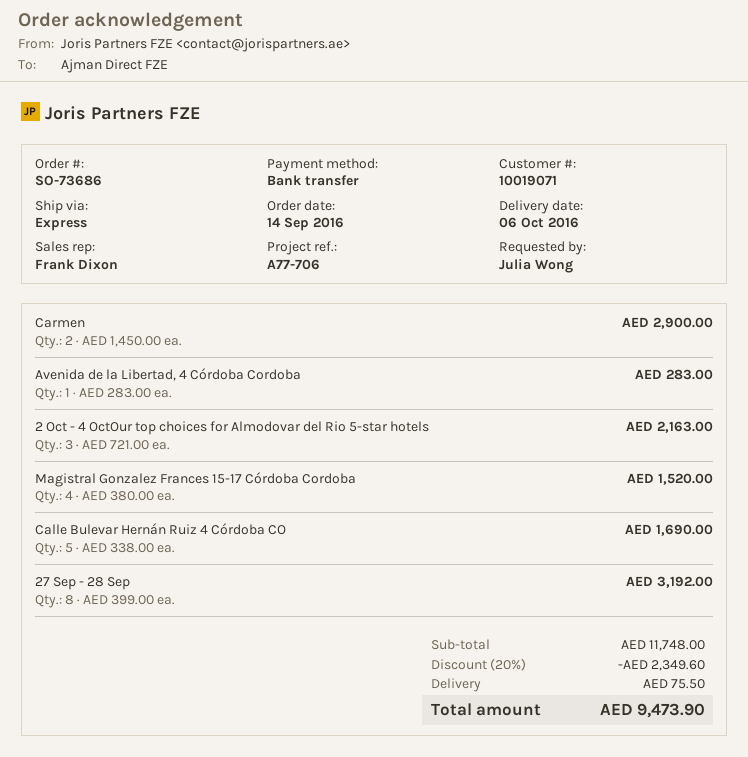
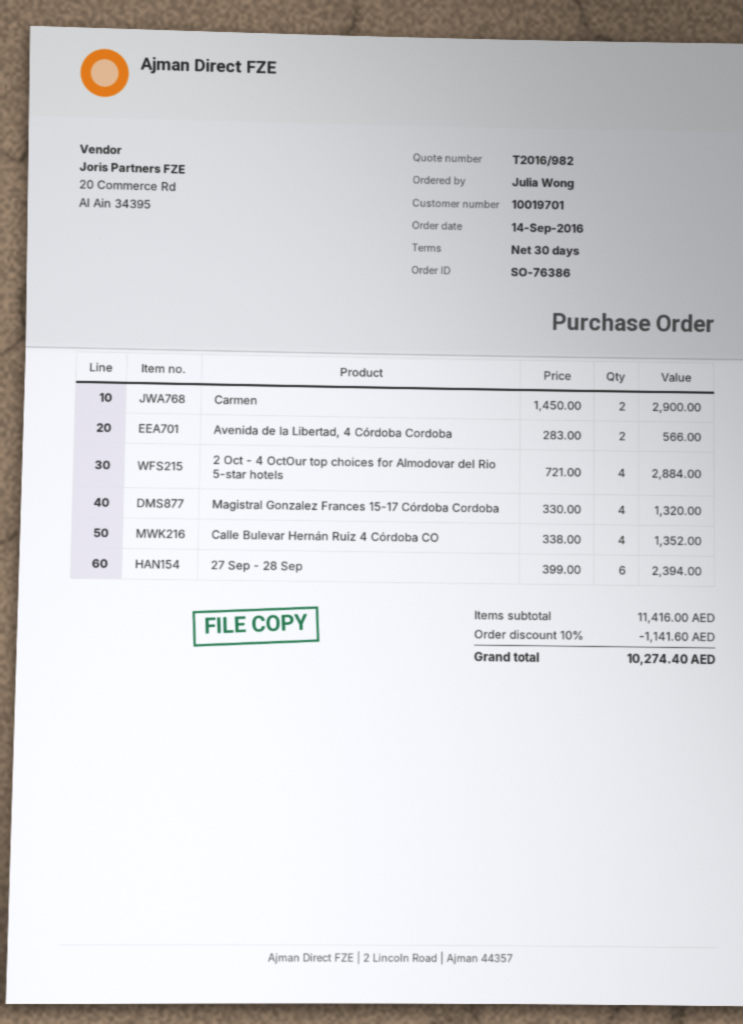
order number: SO-73686 -> SO-76386
customer number: 10019071 -> 10019701
Avenida de la Libertad, 4 Córdoba Cordoba: 1 x 283.00 = 283.00 -> 2 x 283.00 = 566.00
2 Oct - 4 OctOur top choices for Almodovar del Rio 5-star hotels: 3 x 721.00 = 2163.00 -> 4 x 721.00 = 2884.00
Magistral Gonzalez Frances 15-17 Córdoba Cordoba: 4 x 380.00 = 1520.00 -> 4 x 330.00 = 1320.00
Calle Bulevar Hernán Ruiz 4 Córdoba CO: 5 x 338.00 = 1690.00 -> 4 x 338.00 = 1352.00
27 Sep - 28 Sep: 8 x 399.00 = 3192.00 -> 6 x 399.00 = 2394.00
subtotal: 11748.00 -> 11416.00
discount: 20% = 2349.60 -> 10% = 1141.60
shipping: 75.50 -> none
total: 9473.90 -> 10274.40

